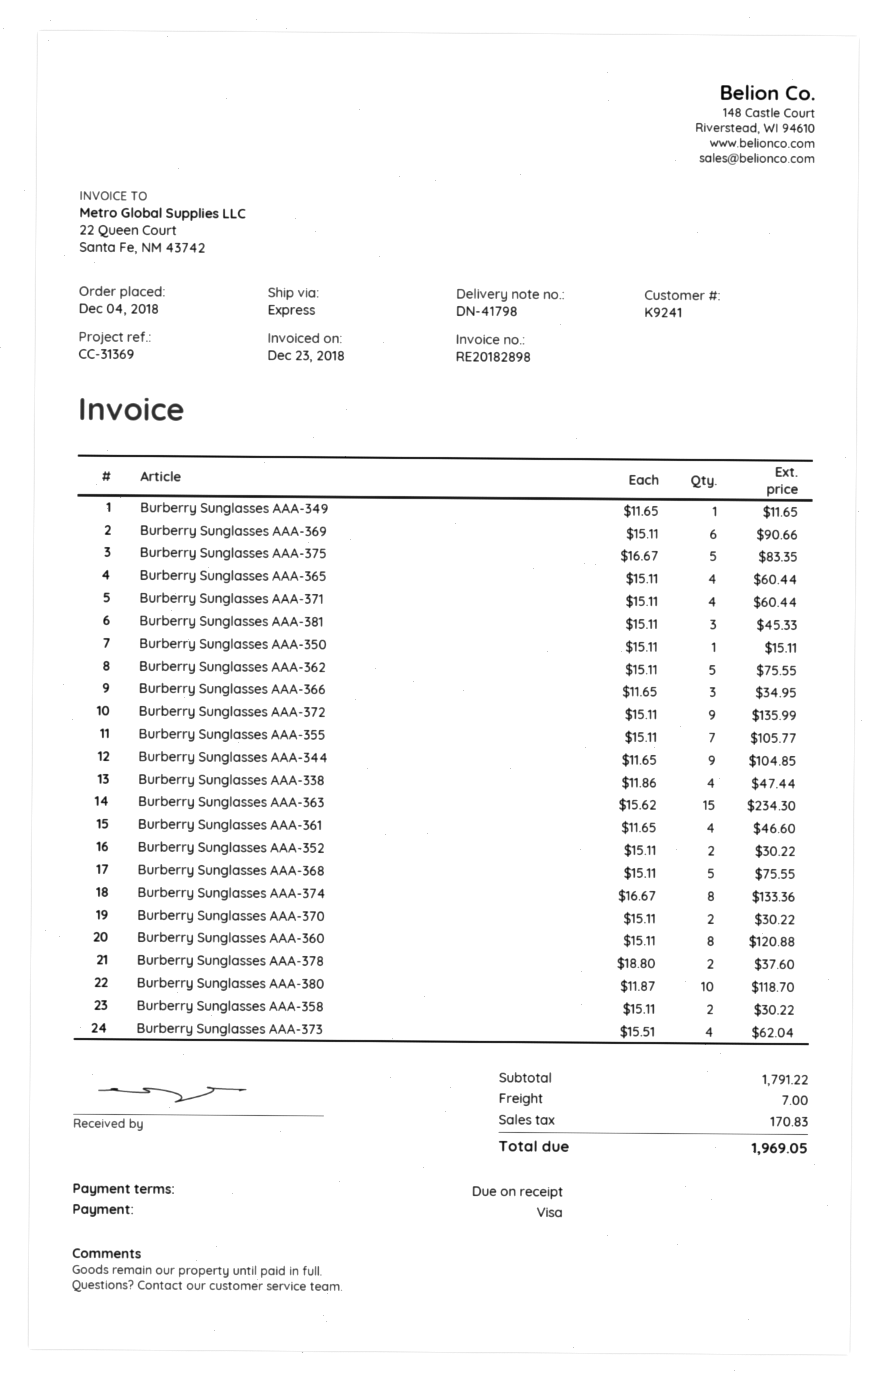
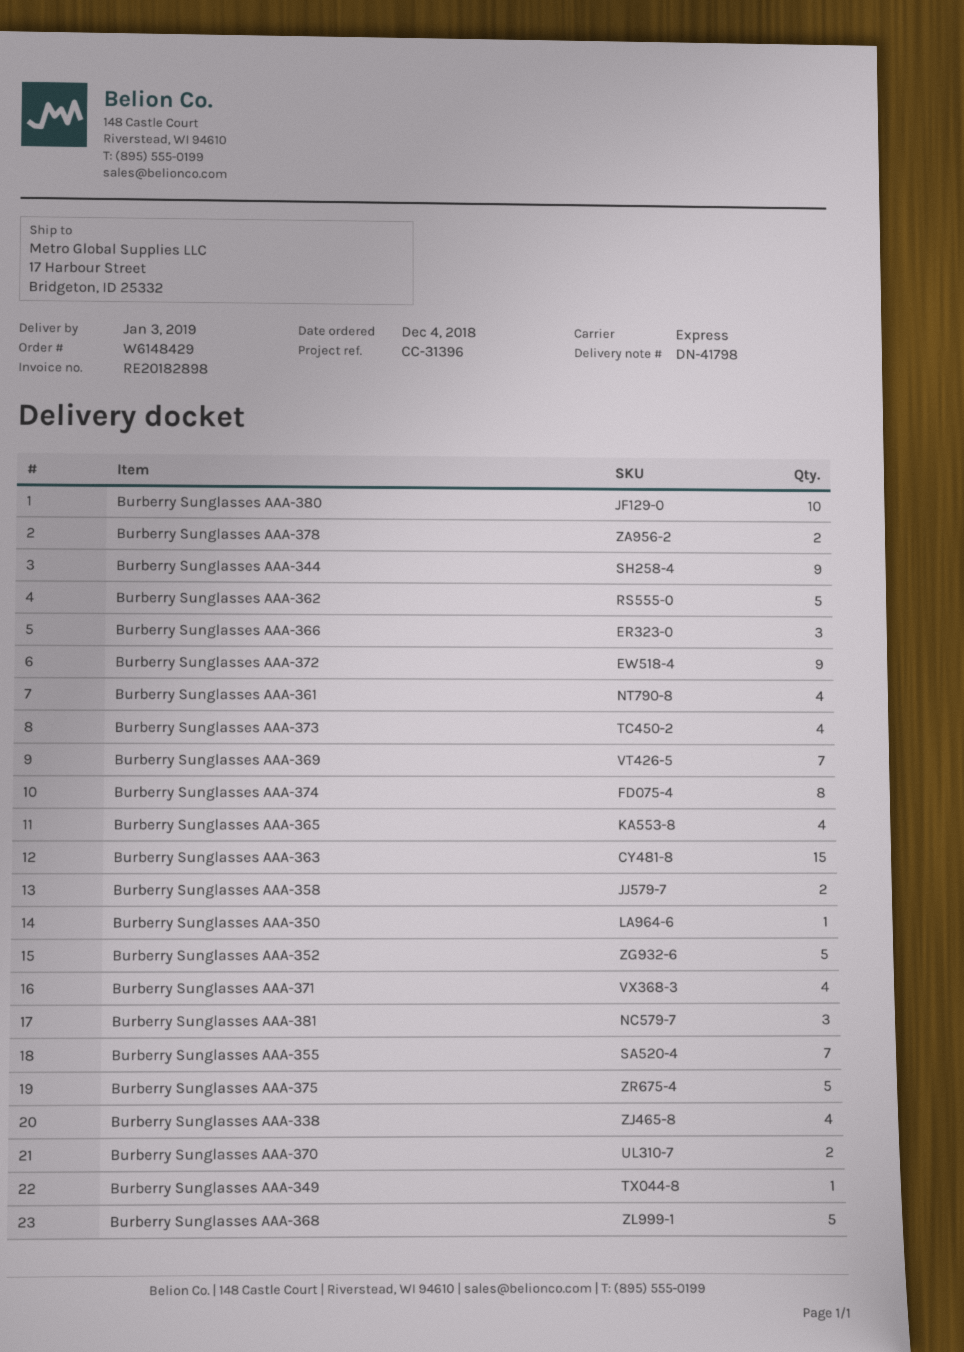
reference: CC-31369 -> CC-31396
Burberry Sunglasses AAA-369: 6 -> 7
Burberry Sunglasses AAA-352: 2 -> 5
Burberry Sunglasses AAA-360: 8 -> none

